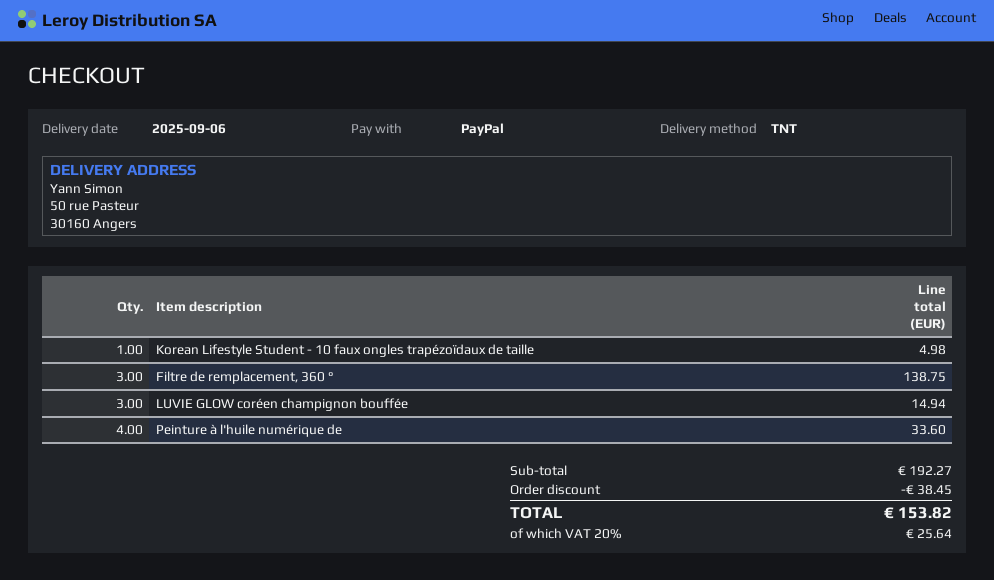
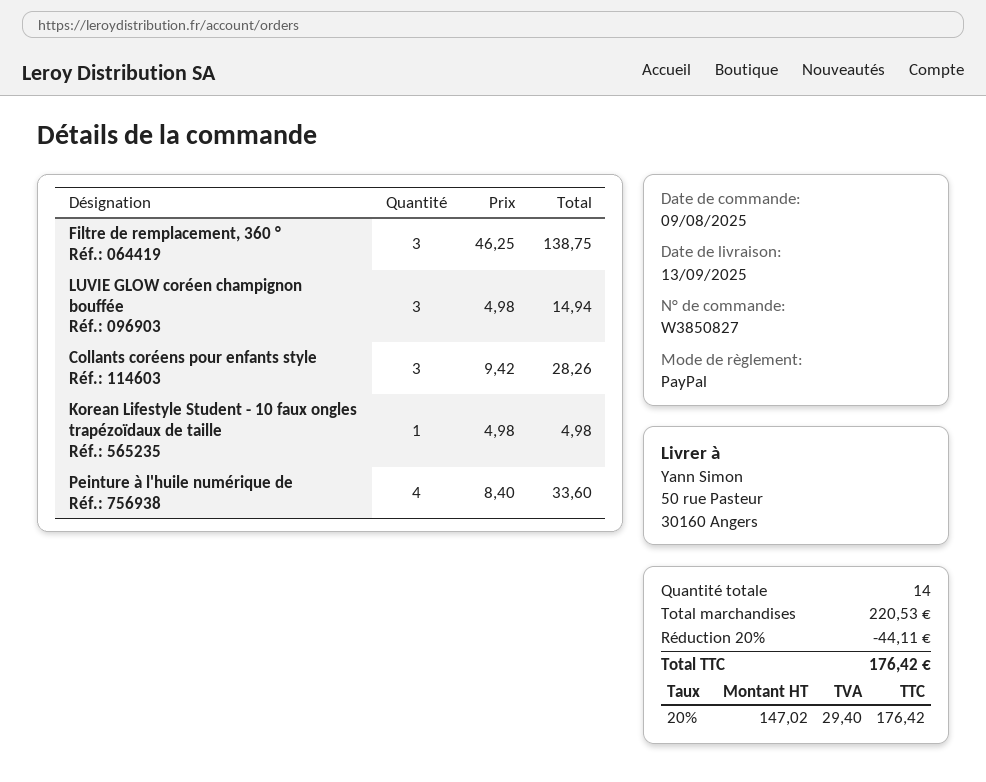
delivery date: 2025-09-06 -> 2025-09-13
Collants coréens pour enfants style: none -> 3 for 28.26
subtotal: 192.27 -> 220.53
discount: 38.45 -> 44.11
tax: 20% = 25.64 -> 20% = 29.40
total: 153.82 -> 176.42

